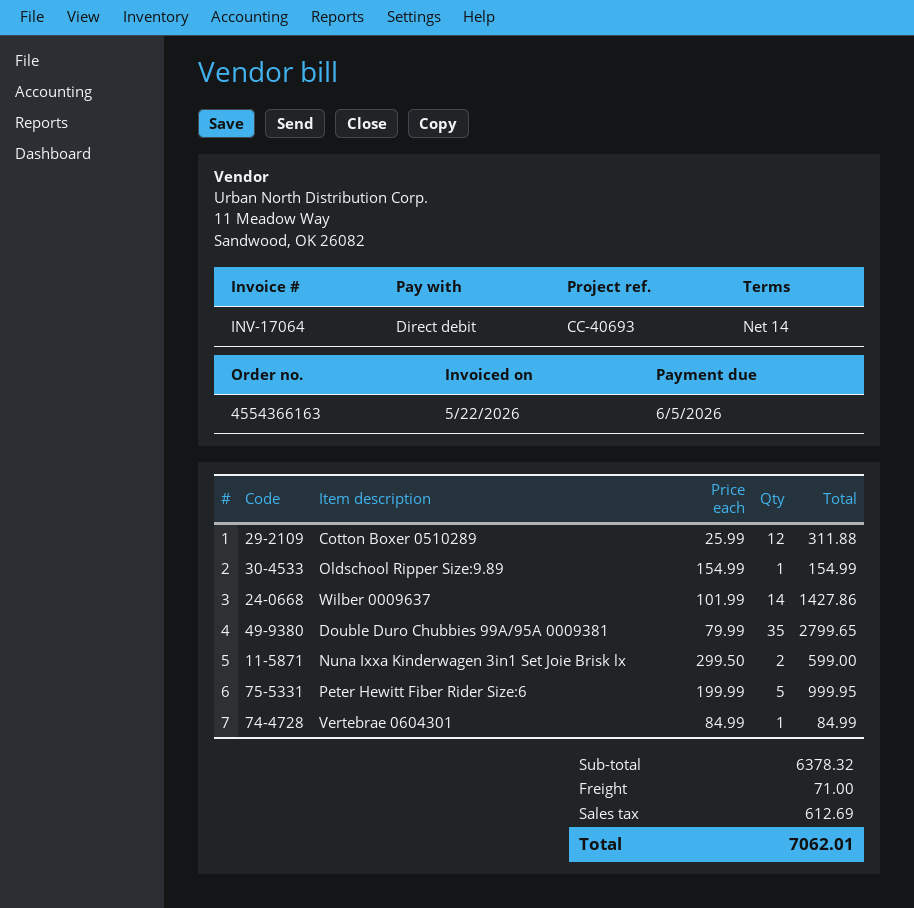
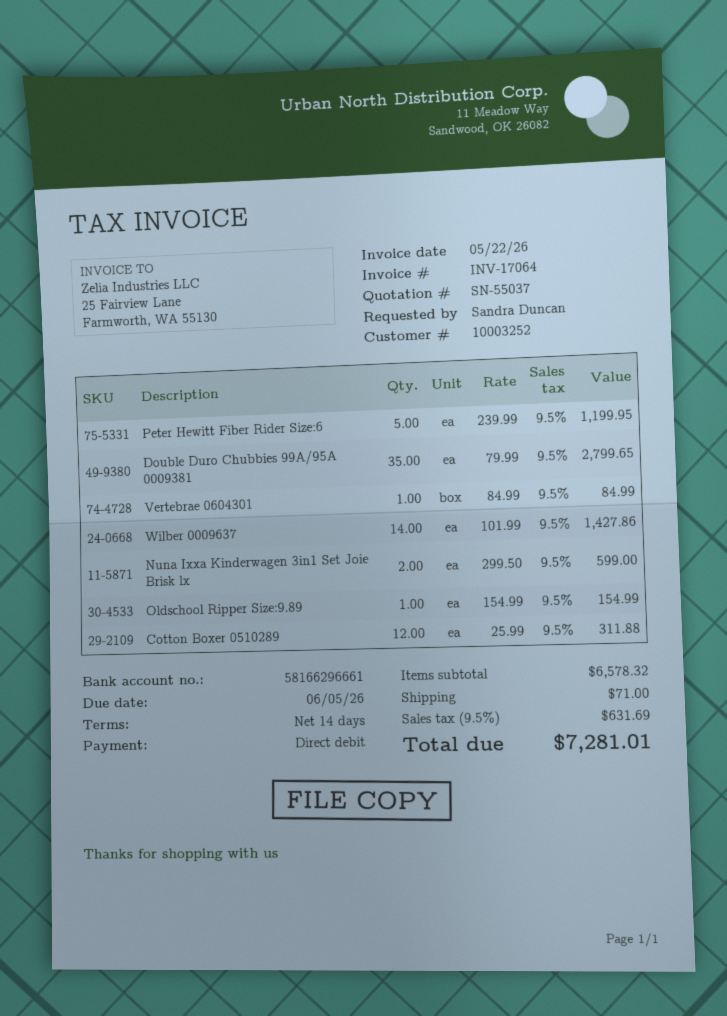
Peter Hewitt Fiber Rider Size:6: 5 x 199.99 = 999.95 -> 5 x 239.99 = 1199.95
subtotal: 6378.32 -> 6578.32
tax: 612.69 -> 631.69
total: 7062.01 -> 7281.01

